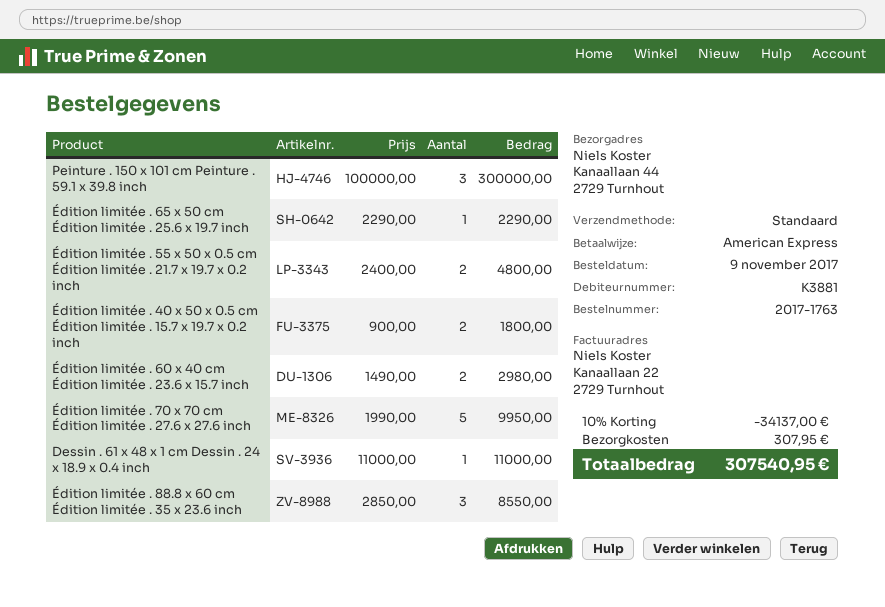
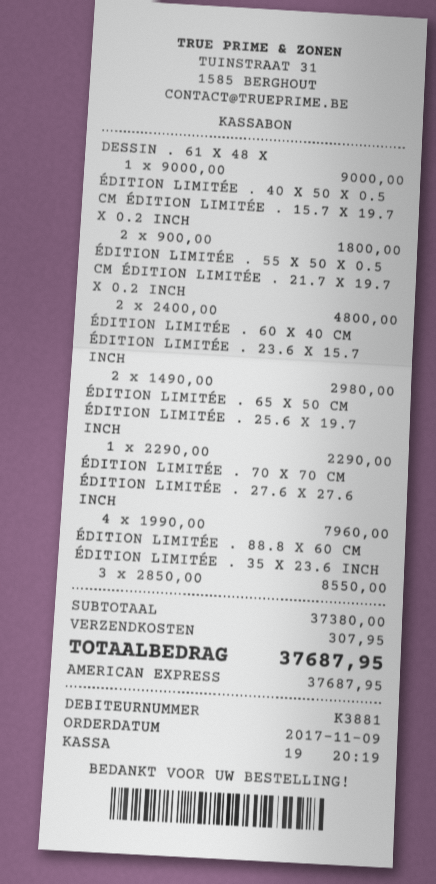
Peinture . 150 x 101 cm Peinture . 59.1 x 39.8 inch: 3 x 100000.00 = 300000.00 -> none
Édition limitée . 70 x 70 cm Édition limitée . 27.6 x 27.6 inch: 5 x 1990.00 = 9950.00 -> 4 x 1990.00 = 7960.00
Dessin . 61 x 48 x 1 cm Dessin . 24 x 18.9 x 0.4 inch: 1 x 11000.00 = 11000.00 -> 1 x 9000.00 = 9000.00
discount: 10% = 34137.00 -> none
total: 307540.95 -> 37687.95

